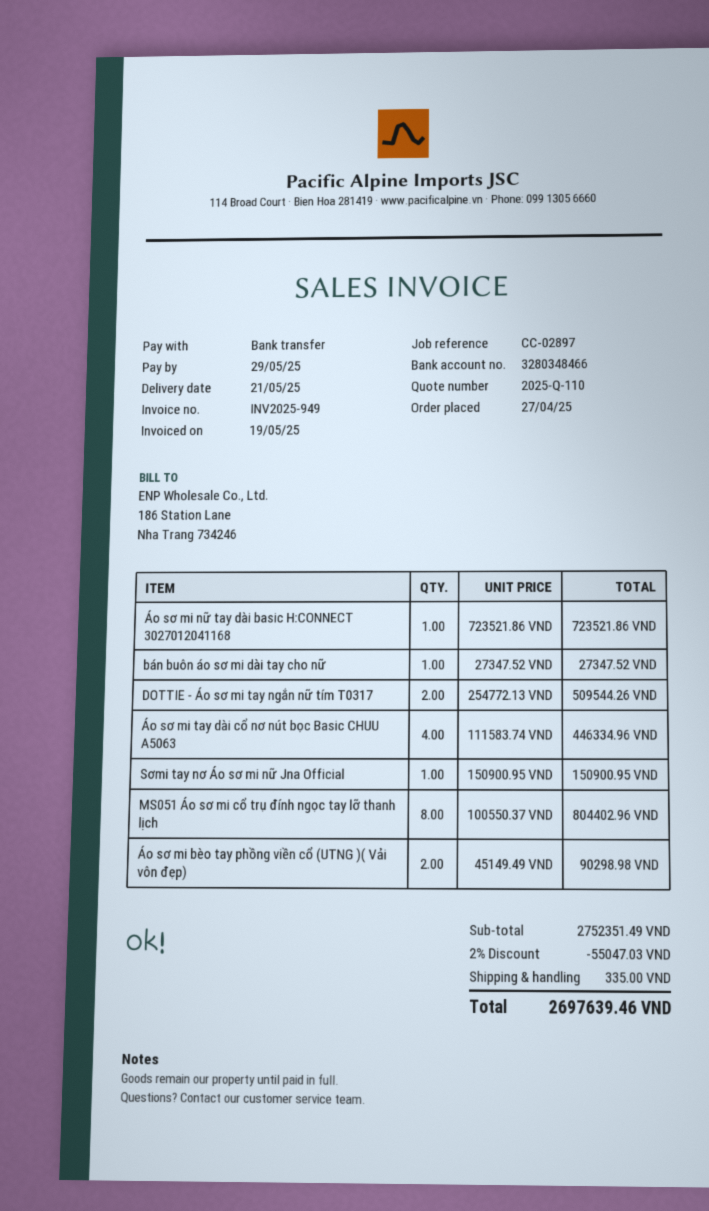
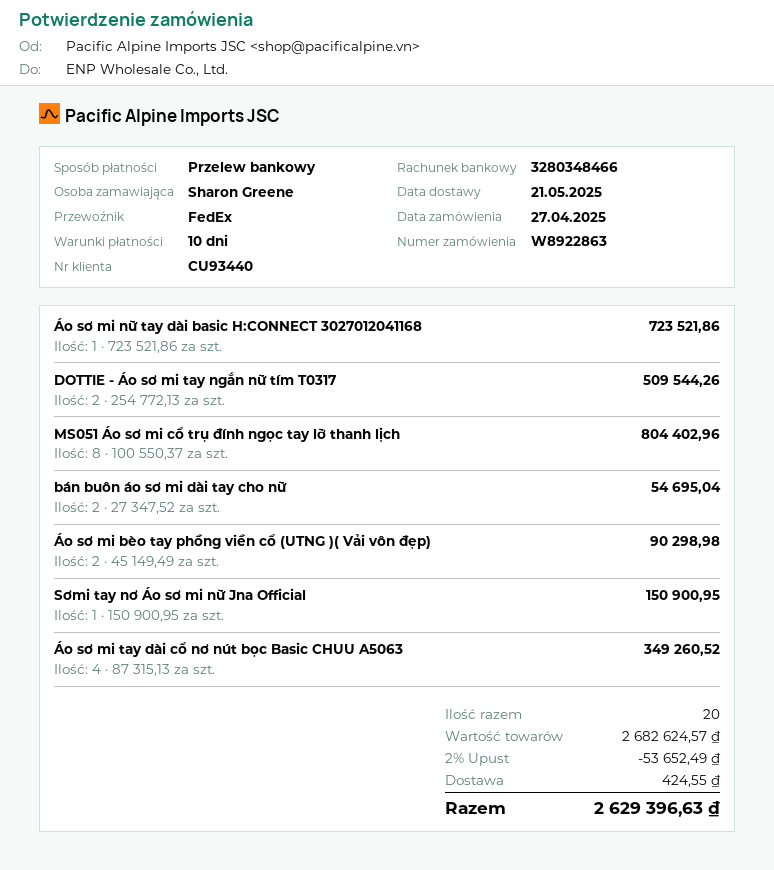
bán buôn áo sơ mi dài tay cho nữ: 1 x 27347.52 = 27347.52 -> 2 x 27347.52 = 54695.04
Áo sơ mi tay dài cổ nơ nút bọc Basic CHUU A5063: 4 x 111583.74 = 446334.96 -> 4 x 87315.13 = 349260.52
subtotal: 2752351.49 -> 2682624.57
discount: 2% = 55047.03 -> 2% = 53652.49
shipping: 335.00 -> 424.55
total: 2697639.46 -> 2629396.63

